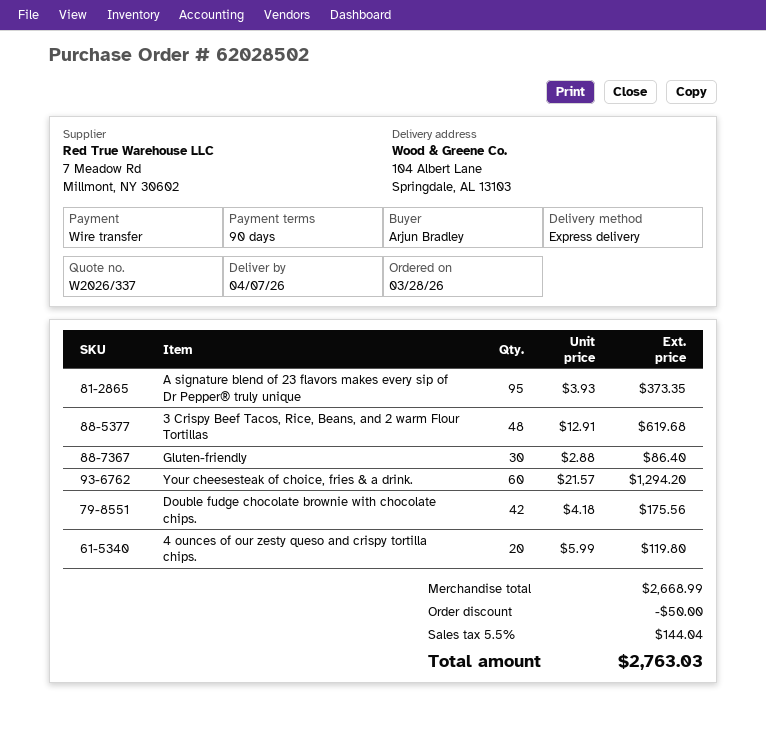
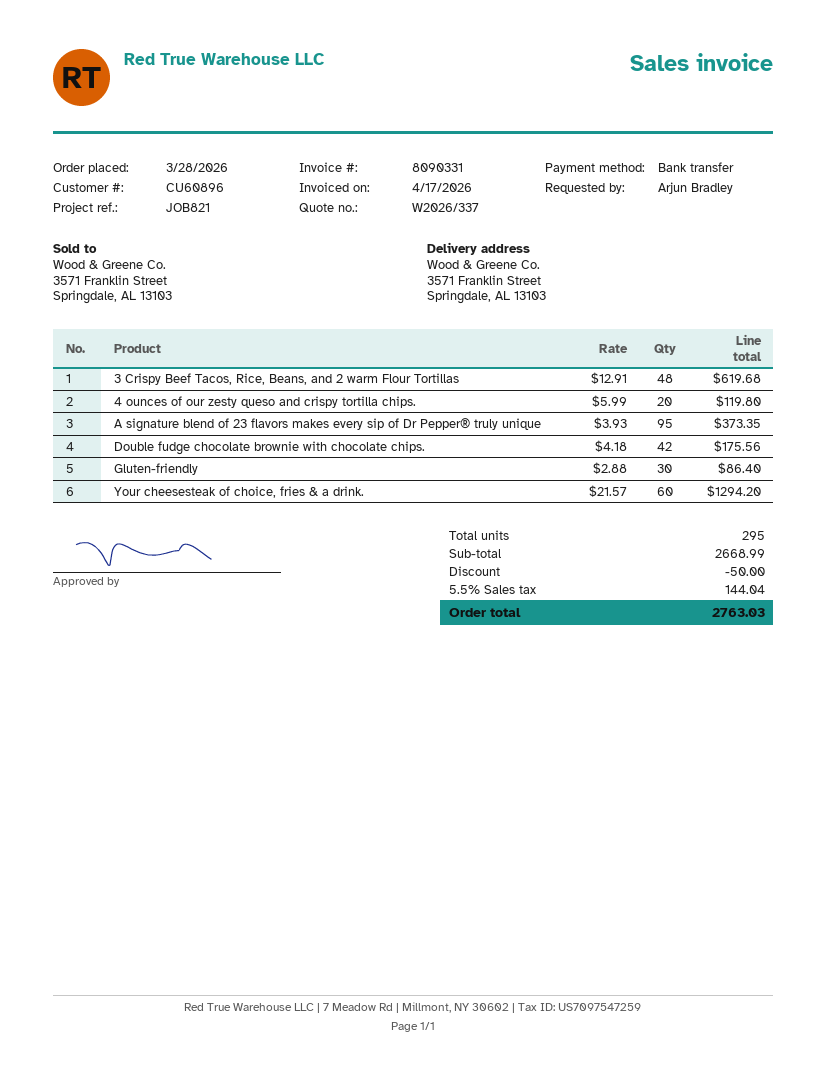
ship to: 104 Albert Lane, Springdale, AL 13103 -> 3571 Franklin Street, Springdale, AL 13103

